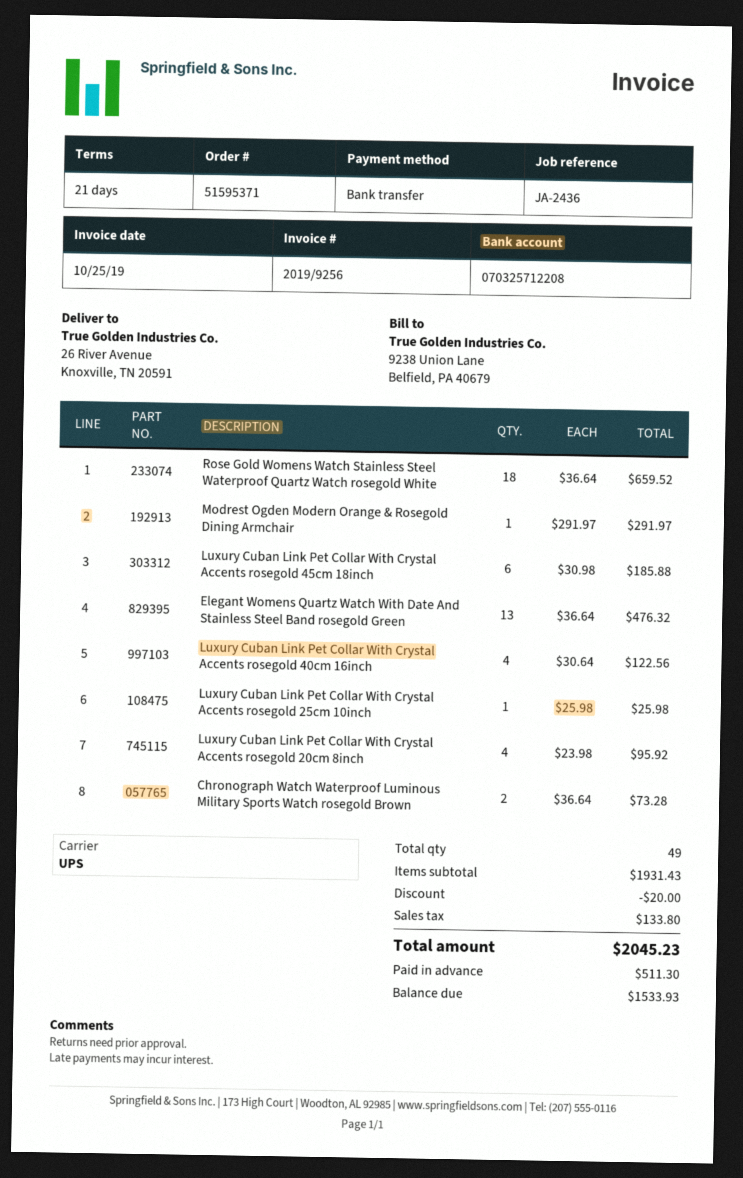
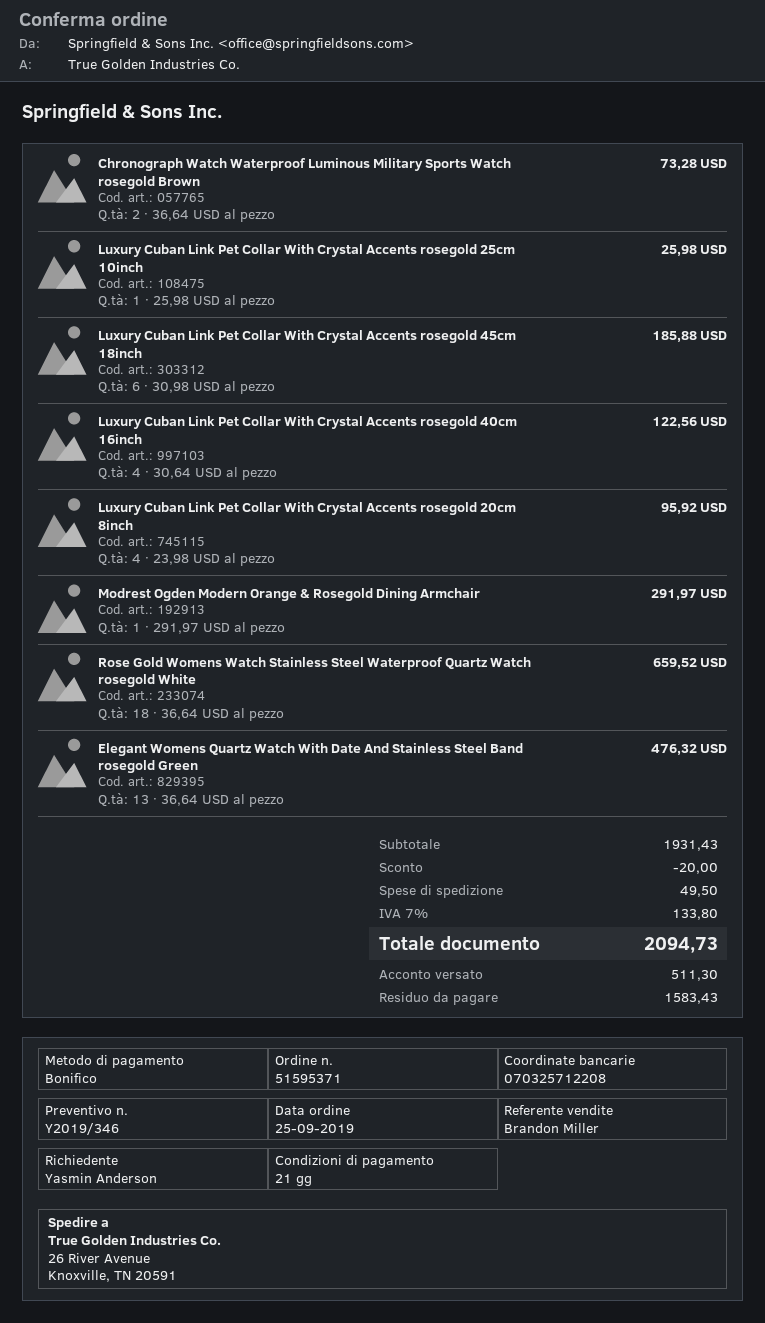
shipping: none -> 49.50
total: 2045.23 -> 2094.73
balance: 1533.93 -> 1583.43

